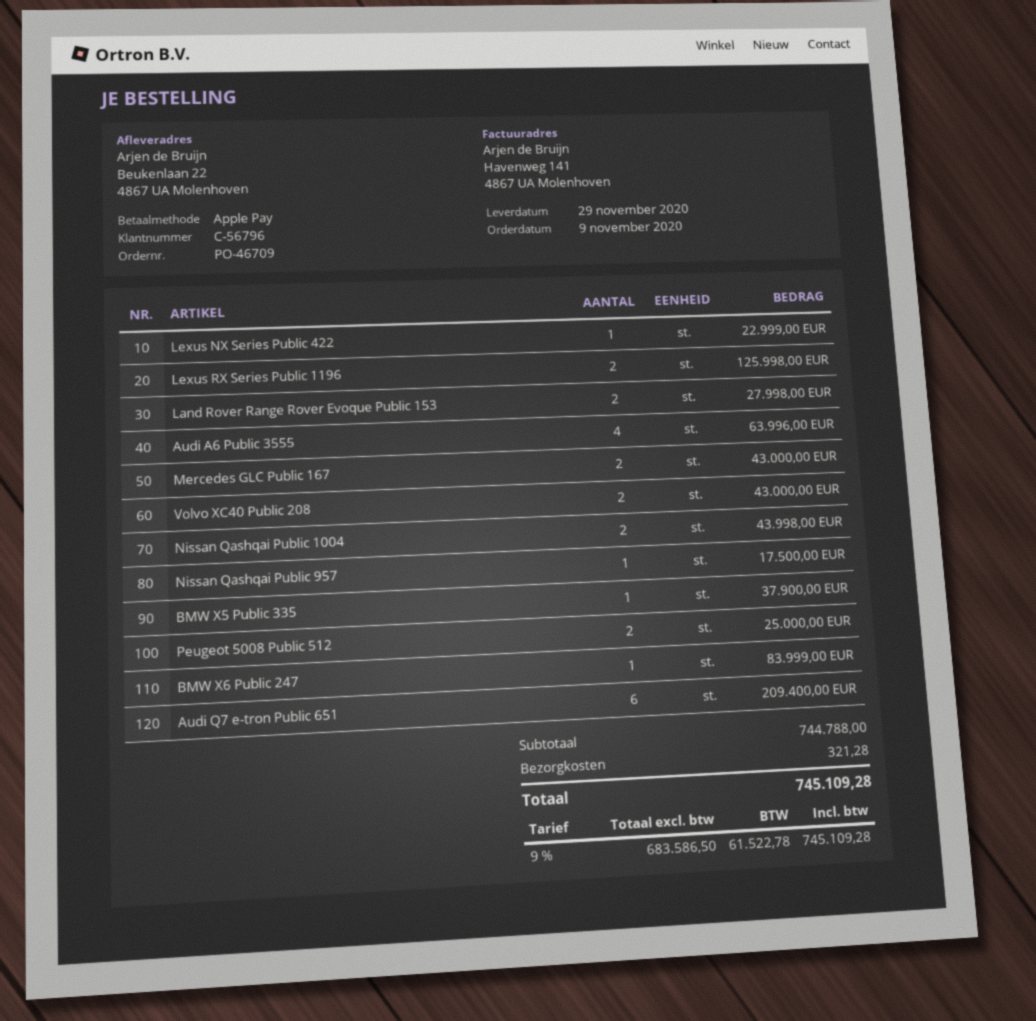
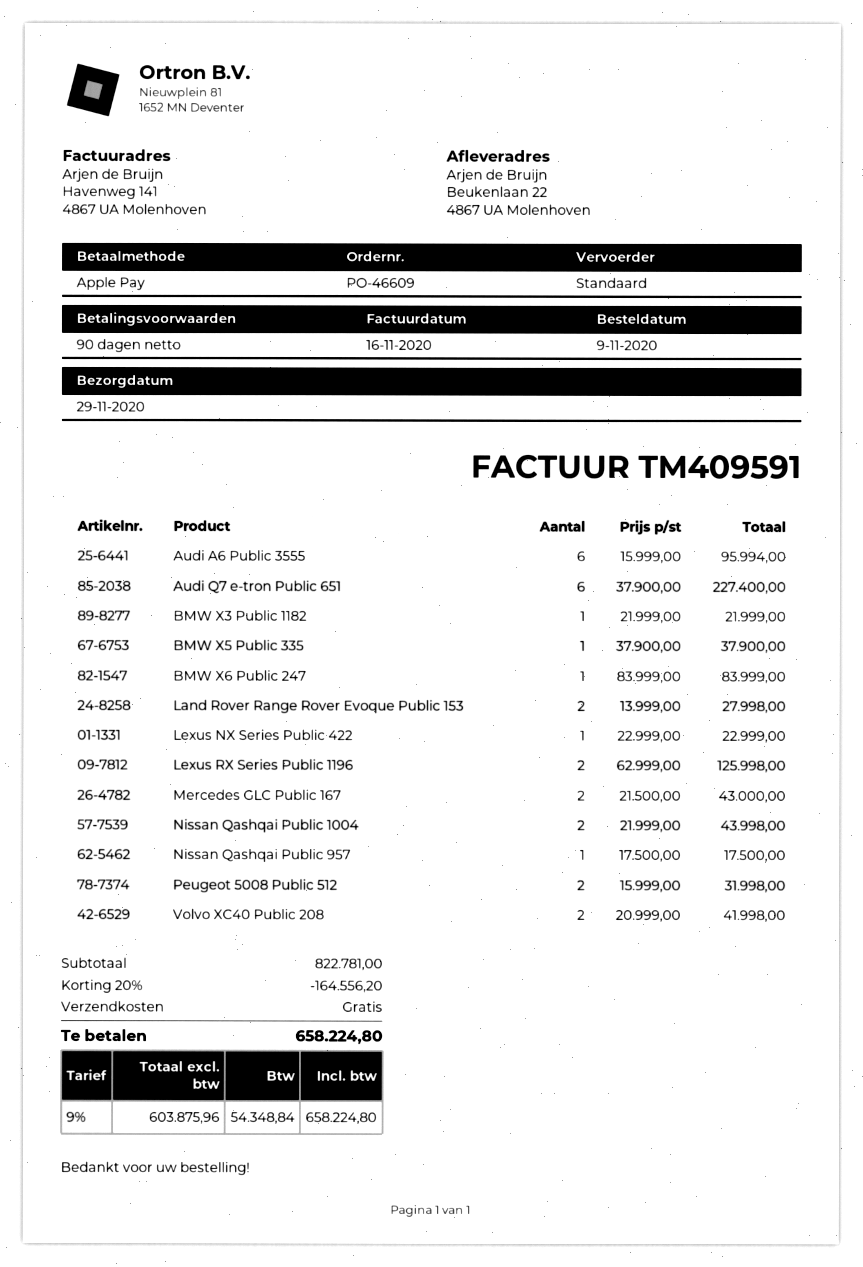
order number: PO-46709 -> PO-46609
Audi A6 Public 3555: 4 for 63996.00 -> 6 for 95994.00
Volvo XC40 Public 208: 2 for 43000.00 -> 2 for 41998.00
Peugeot 5008 Public 512: 2 for 25000.00 -> 2 for 31998.00
Audi Q7 e-tron Public 651: 6 for 209400.00 -> 6 for 227400.00
BMW X3 Public 1182: none -> 1 for 21999.00
subtotal: 744788.00 -> 822781.00
discount: none -> 20% = 164556.20
shipping: 321.28 -> 0.00
net: 683586.50 -> 603875.96
tax: 9% = 61522.78 -> 9% = 54348.84
total: 745109.28 -> 658224.80

